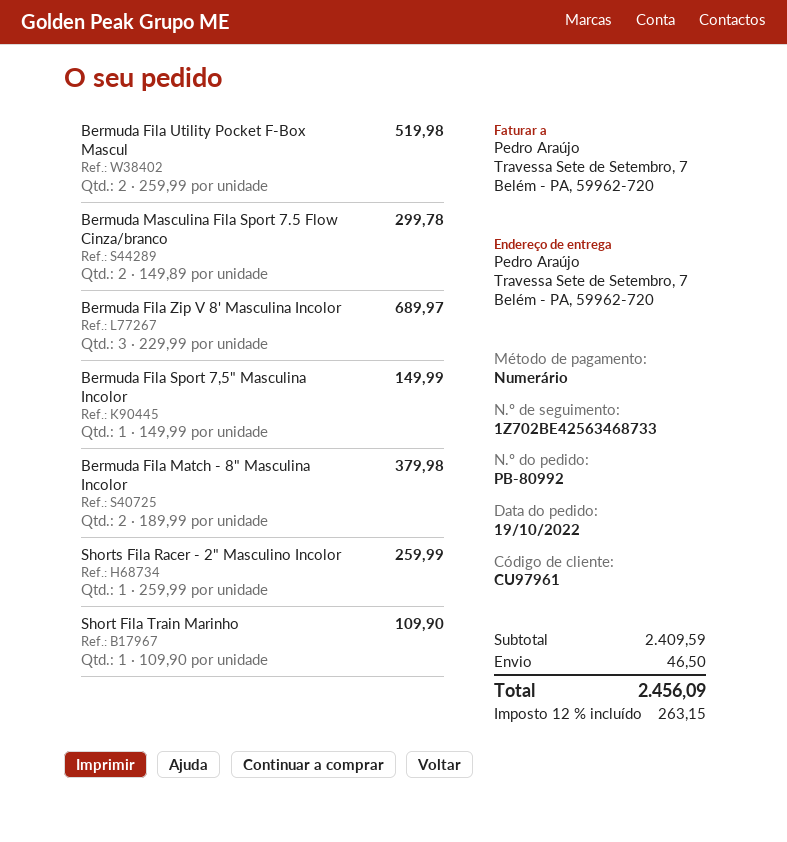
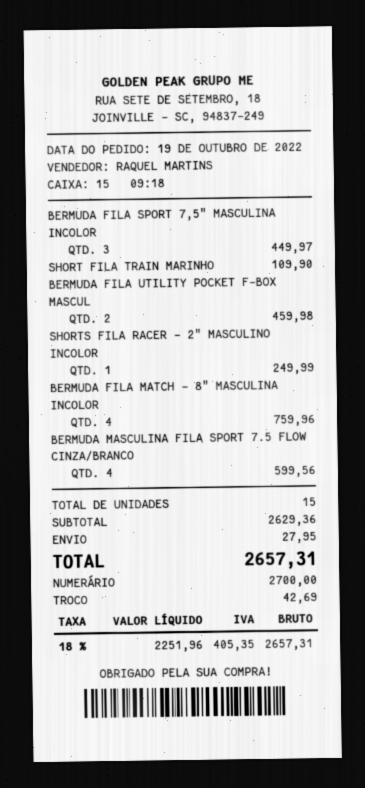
Bermuda Fila Utility Pocket F-Box Mascul: 2 for 519.98 -> 2 for 459.98
Bermuda Masculina Fila Sport 7.5 Flow Cinza/branco: 2 for 299.78 -> 4 for 599.56
Bermuda Fila Zip V 8' Masculina Incolor: 3 for 689.97 -> none
Bermuda Fila Sport 7,5" Masculina Incolor: 1 for 149.99 -> 3 for 449.97
Bermuda Fila Match - 8" Masculina Incolor: 2 for 379.98 -> 4 for 759.96
Shorts Fila Racer - 2" Masculino Incolor: 1 for 259.99 -> 1 for 249.99
subtotal: 2409.59 -> 2629.36
shipping: 46.50 -> 27.95
tax: 12% = 263.15 -> 18% = 405.35
total: 2456.09 -> 2657.31

